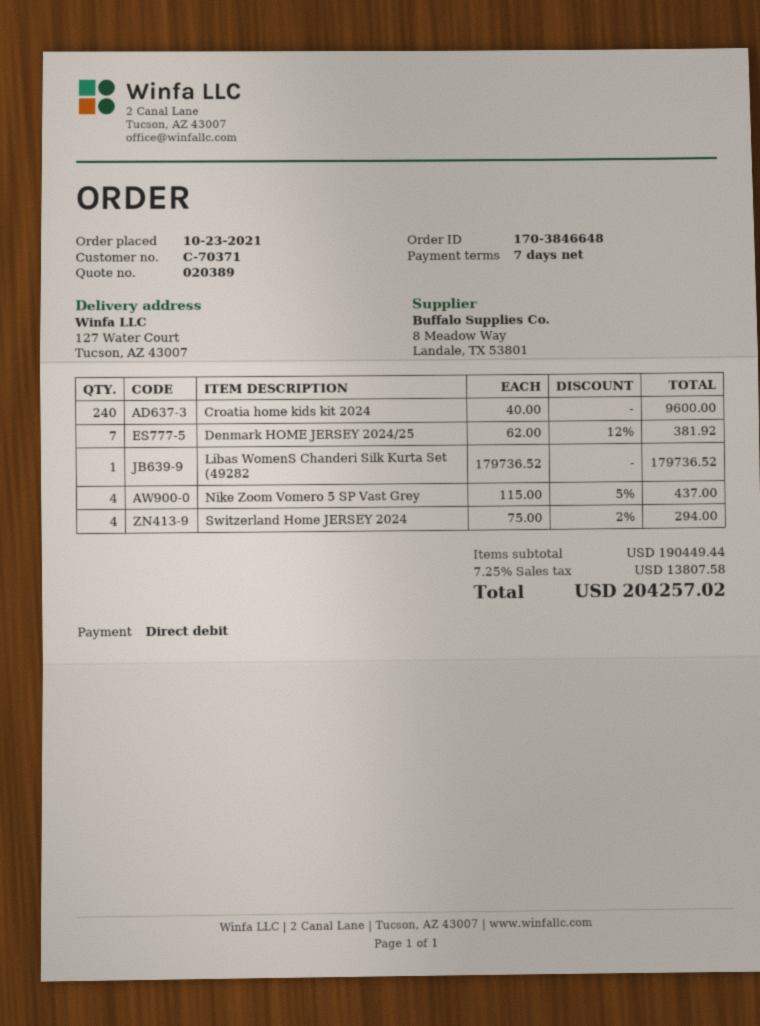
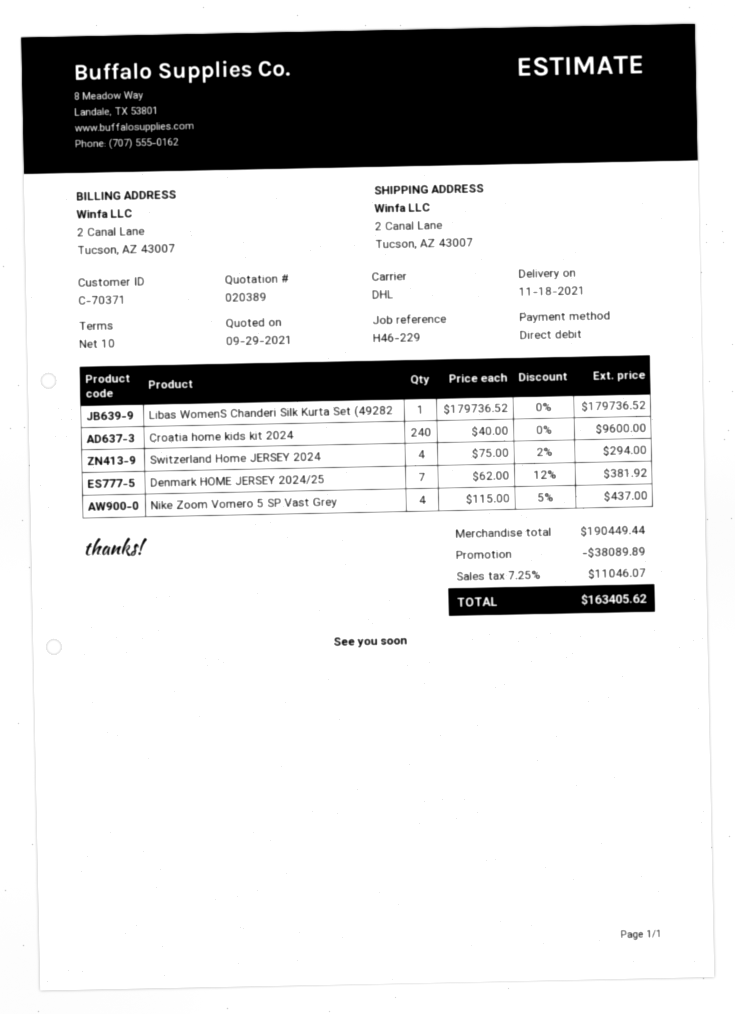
payment terms: 7 days -> 10 days
ship to: 127 Water Court, Tucson, AZ 43007 -> 2 Canal Lane, Tucson, AZ 43007
discount: none -> 38089.89
tax: 7.25% = 13807.58 -> 7.25% = 11046.07
total: 204257.02 -> 163405.62

